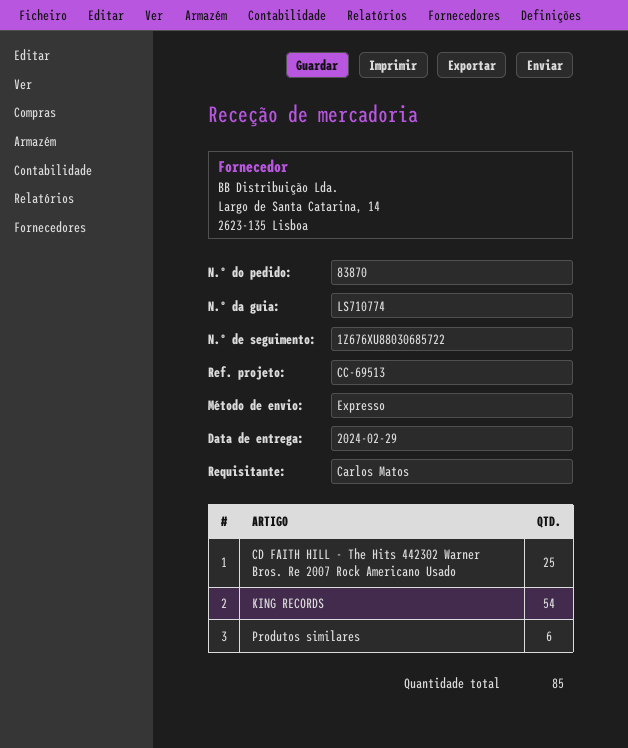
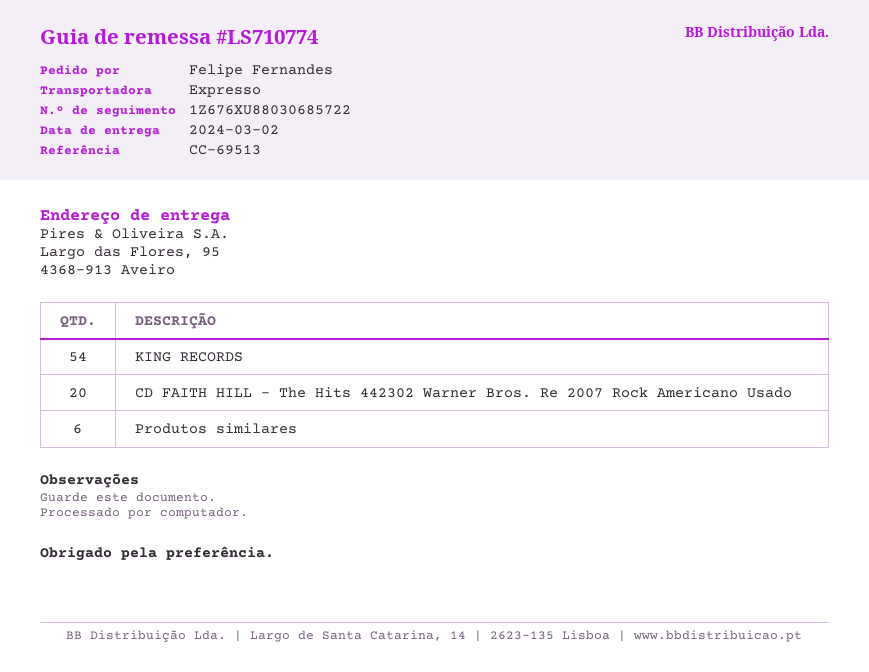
delivery date: 2024-02-29 -> 2024-03-02
ordered by: Carlos Matos -> Felipe Fernandes
CD FAITH HILL - The Hits 442302 Warner Bros. Re 2007 Rock Americano Usado: 25 -> 20

